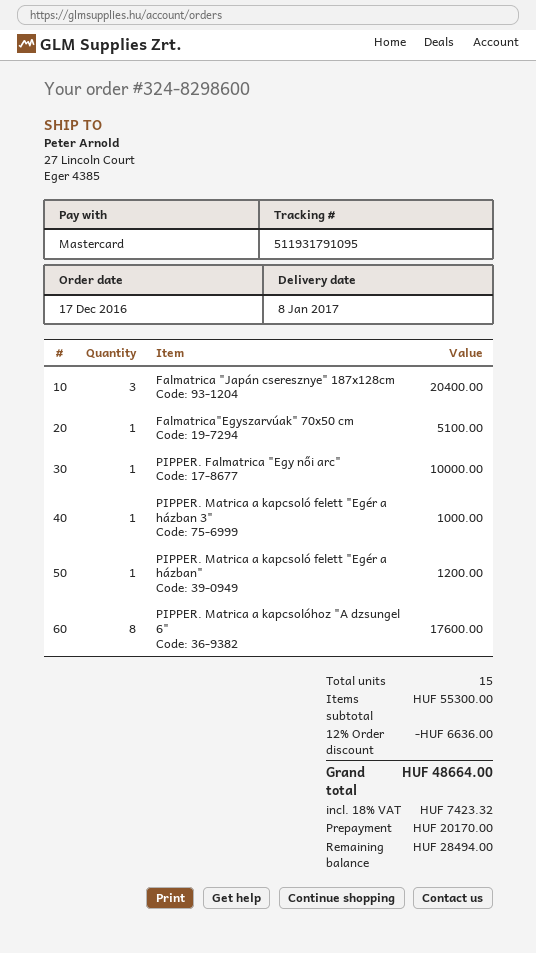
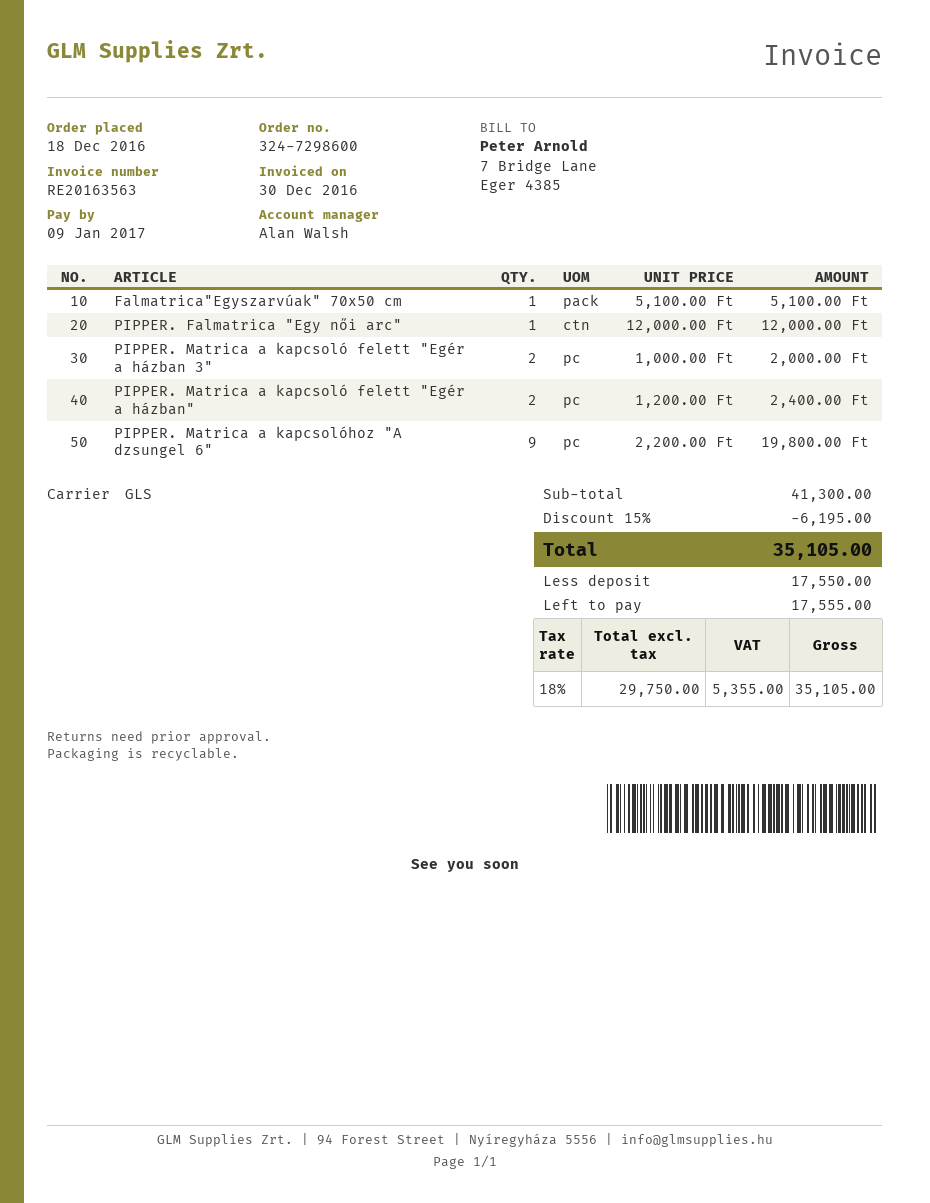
order number: 324-8298600 -> 324-7298600
order date: 2016-12-17 -> 2016-12-18
Falmatrica "Japán cseresznye" 187x128cm: 3 for 20400.00 -> none
PIPPER. Falmatrica "Egy női arc": 1 for 10000.00 -> 1 for 12000.00
PIPPER. Matrica a kapcsoló felett "Egér a házban 3": 1 for 1000.00 -> 2 for 2000.00
PIPPER. Matrica a kapcsoló felett "Egér a házban": 1 for 1200.00 -> 2 for 2400.00
PIPPER. Matrica a kapcsolóhoz "A dzsungel 6": 8 for 17600.00 -> 9 for 19800.00
subtotal: 55300.00 -> 41300.00
discount: 12% = 6636.00 -> 15% = 6195.00
tax: 18% = 7423.32 -> 18% = 5355.00
total: 48664.00 -> 35105.00
deposit: 20170.00 -> 17550.00
balance: 28494.00 -> 17555.00

